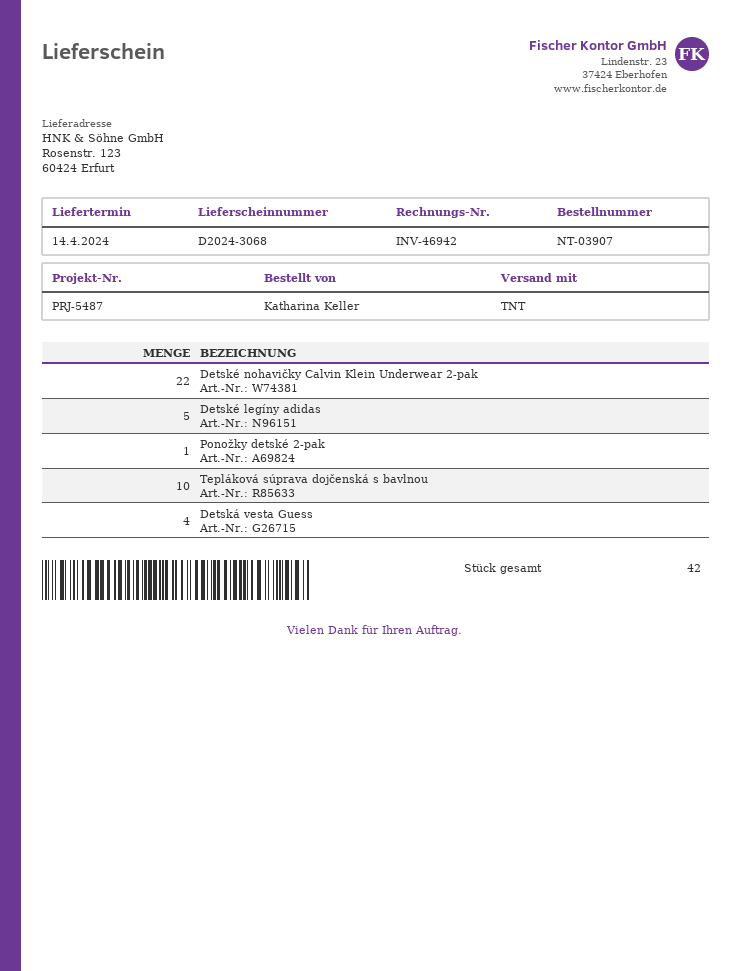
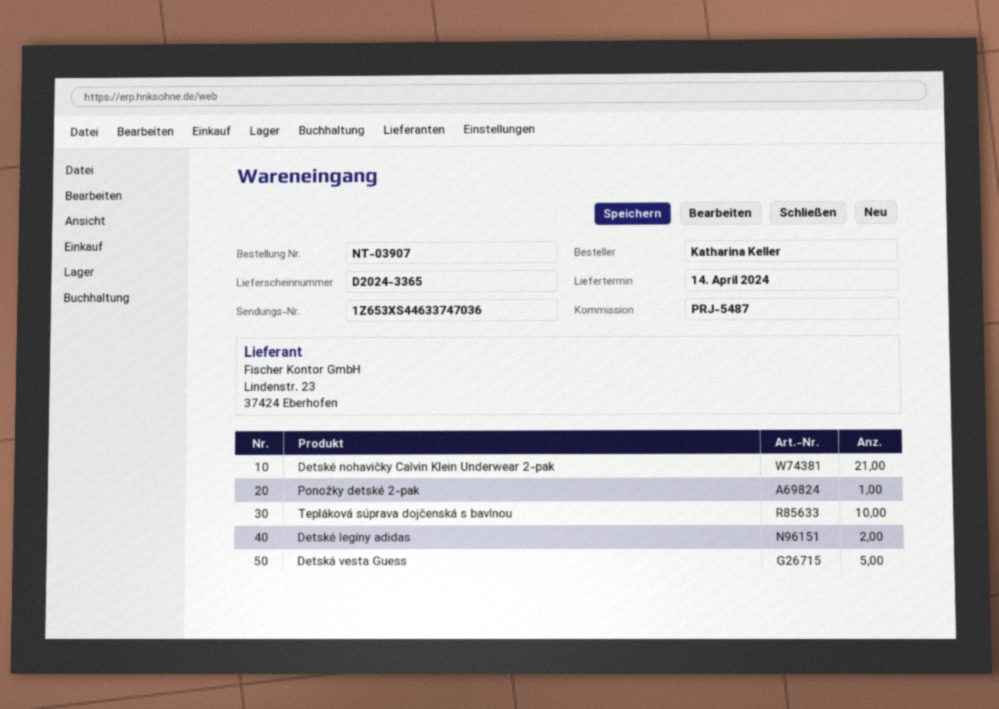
delivery note number: D2024-3068 -> D2024-3365
Detské nohavičky Calvin Klein Underwear 2-pak: 22 -> 21
Detské legíny adidas: 5 -> 2
Detská vesta Guess: 4 -> 5

